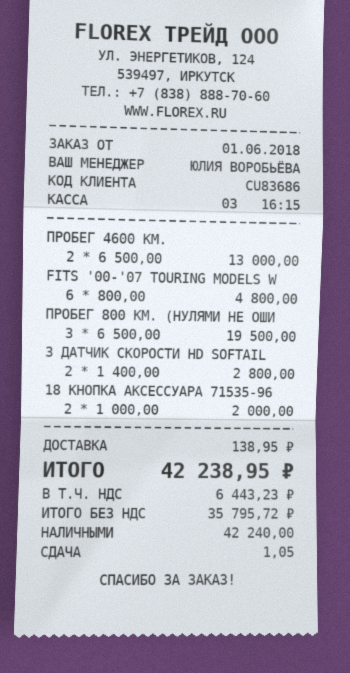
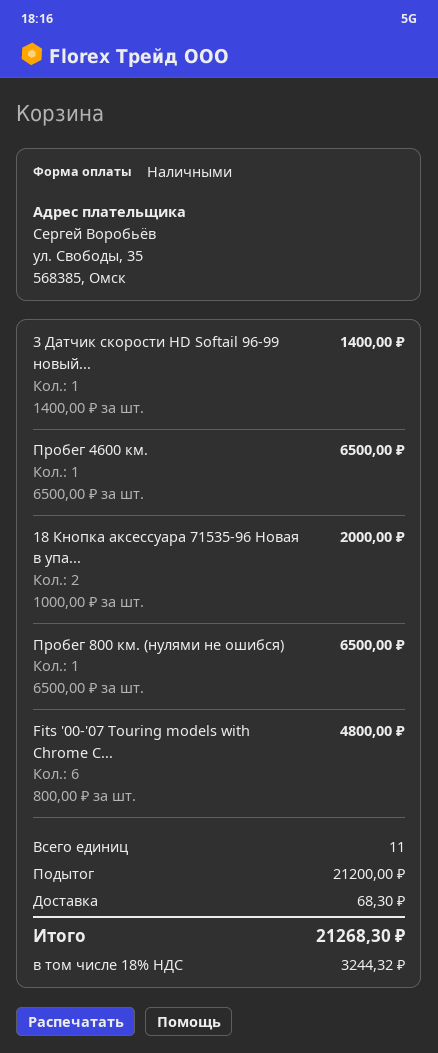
ПРОБЕГ 4600 КМ.: 2 x 6500.00 = 13000.00 -> 1 x 6500.00 = 6500.00
ПРОБЕГ 800 КМ. (НУЛЯМИ НЕ ОШИ: 3 x 6500.00 = 19500.00 -> 1 x 6500.00 = 6500.00
3 ДАТЧИК СКОРОСТИ HD SOFTAIL: 2 x 1400.00 = 2800.00 -> 1 x 1400.00 = 1400.00
shipping: 138.95 -> 68.30
tax: 6443.23 -> 3244.32
total: 42238.95 -> 21268.30

